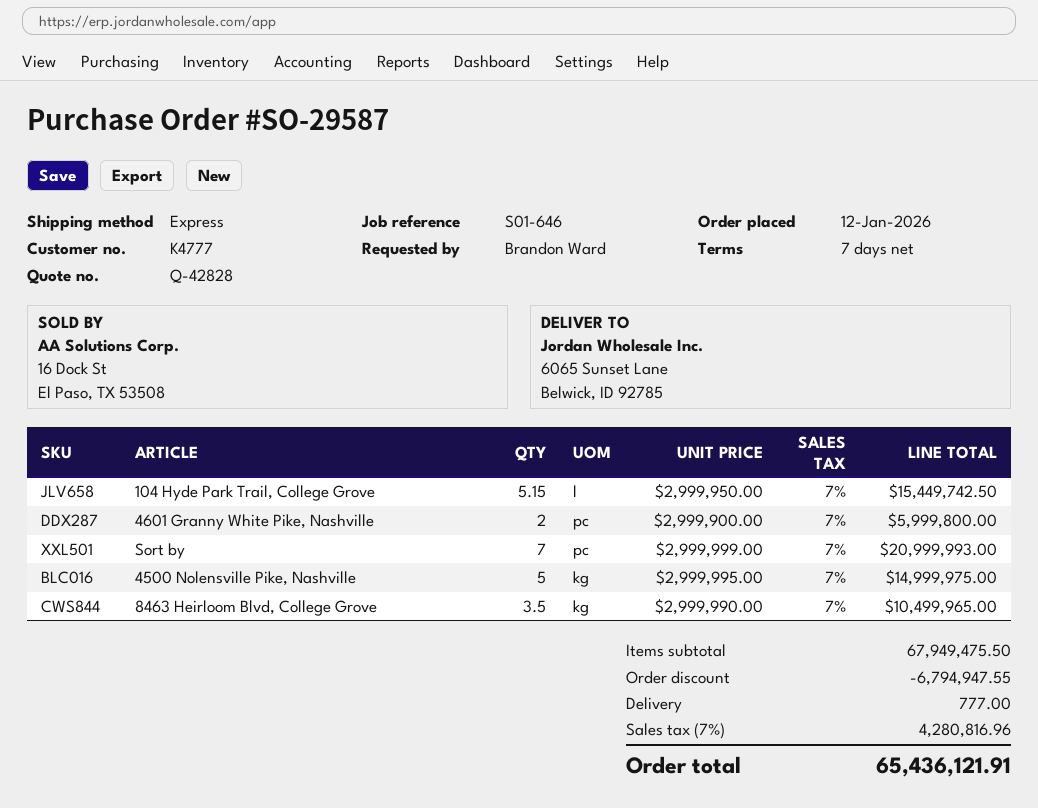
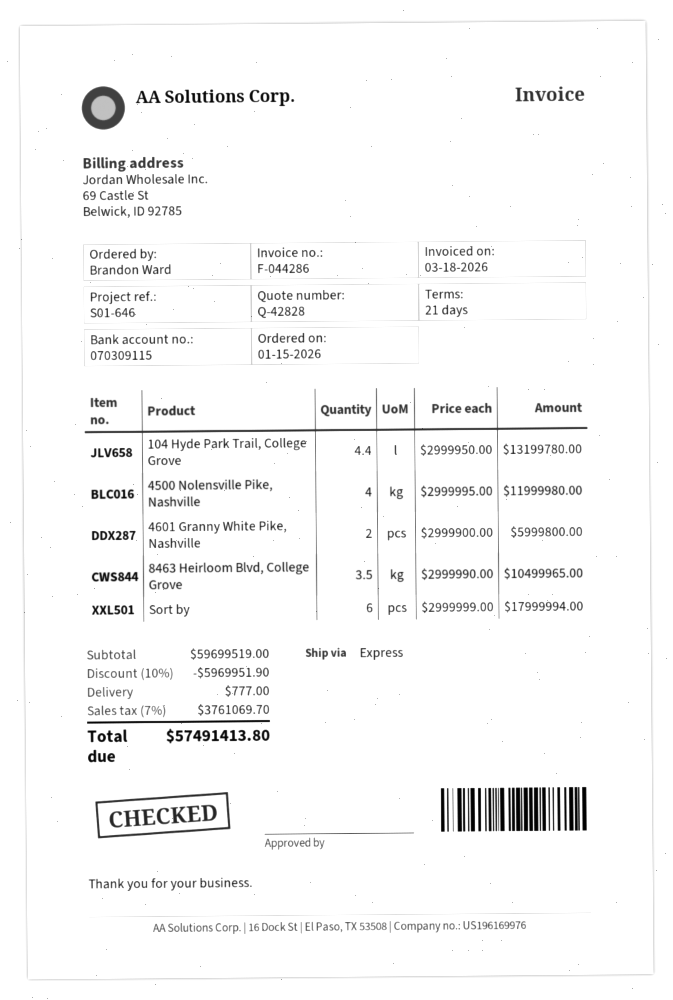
order date: 2026-01-12 -> 2026-01-15
payment terms: 7 days -> 21 days
104 Hyde Park Trail, College Grove: 5.15 x 2999950.00 = 15449742.50 -> 4.4 x 2999950.00 = 13199780.00
Sort by: 7 x 2999999.00 = 20999993.00 -> 6 x 2999999.00 = 17999994.00
4500 Nolensville Pike, Nashville: 5 x 2999995.00 = 14999975.00 -> 4 x 2999995.00 = 11999980.00
subtotal: 67949475.50 -> 59699519.00
discount: 6794947.55 -> 5969951.90
tax: 7% = 4280816.96 -> 7% = 3761069.70
total: 65436121.91 -> 57491413.80

